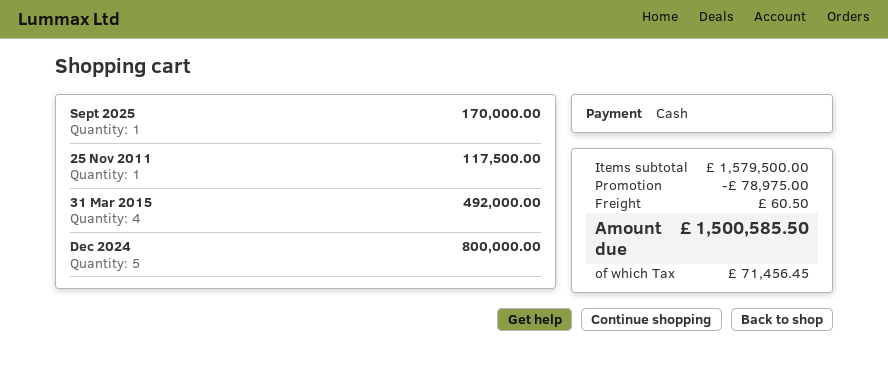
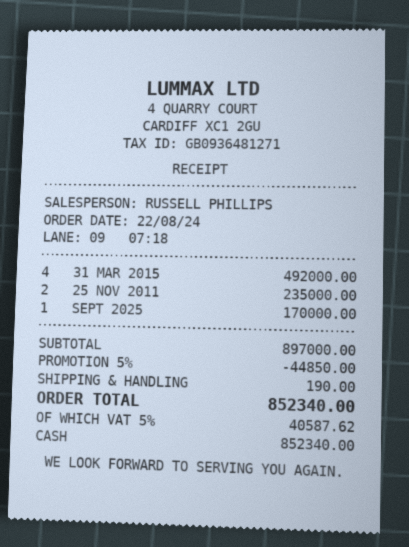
25 Nov 2011: 1 for 117500.00 -> 2 for 235000.00
Dec 2024: 5 for 800000.00 -> none
subtotal: 1579500.00 -> 897000.00
discount: 78975.00 -> 44850.00
shipping: 60.50 -> 190.00
tax: 71456.45 -> 40587.62
total: 1500585.50 -> 852340.00

